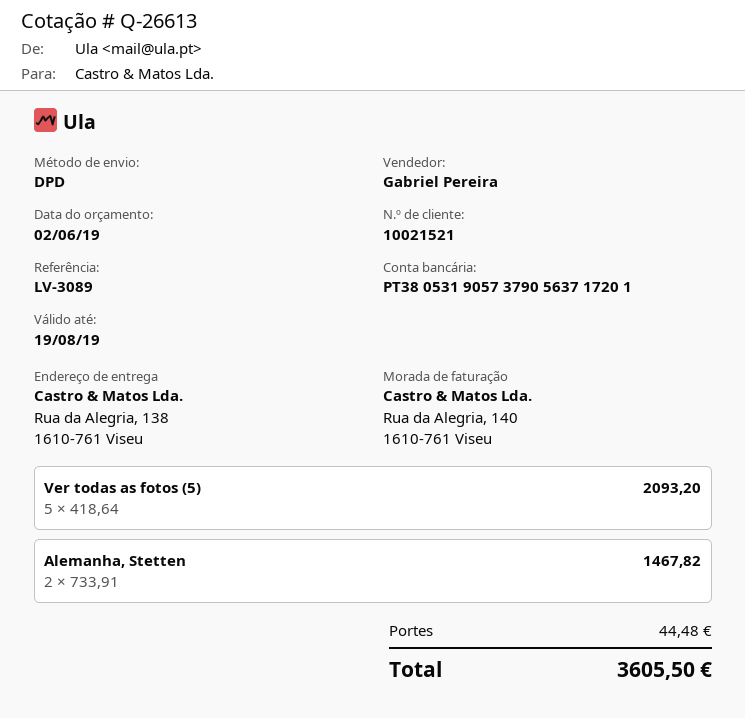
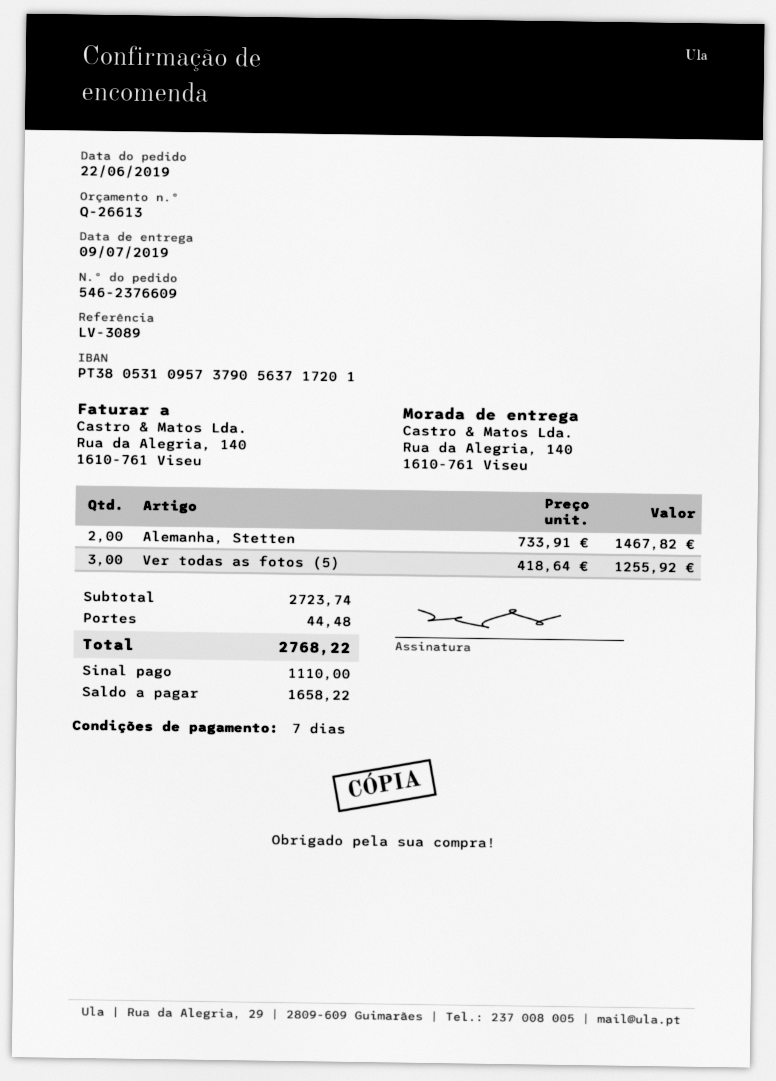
bank account: PT38053190573790563717201 -> PT38053109573790563717201
ship to: Rua da Alegria, 138, 1610-761 Viseu -> Rua da Alegria, 140, 1610-761 Viseu
Ver todas as fotos (5): 5 x 418.64 = 2093.20 -> 3 x 418.64 = 1255.92
total: 3605.50 -> 2768.22

